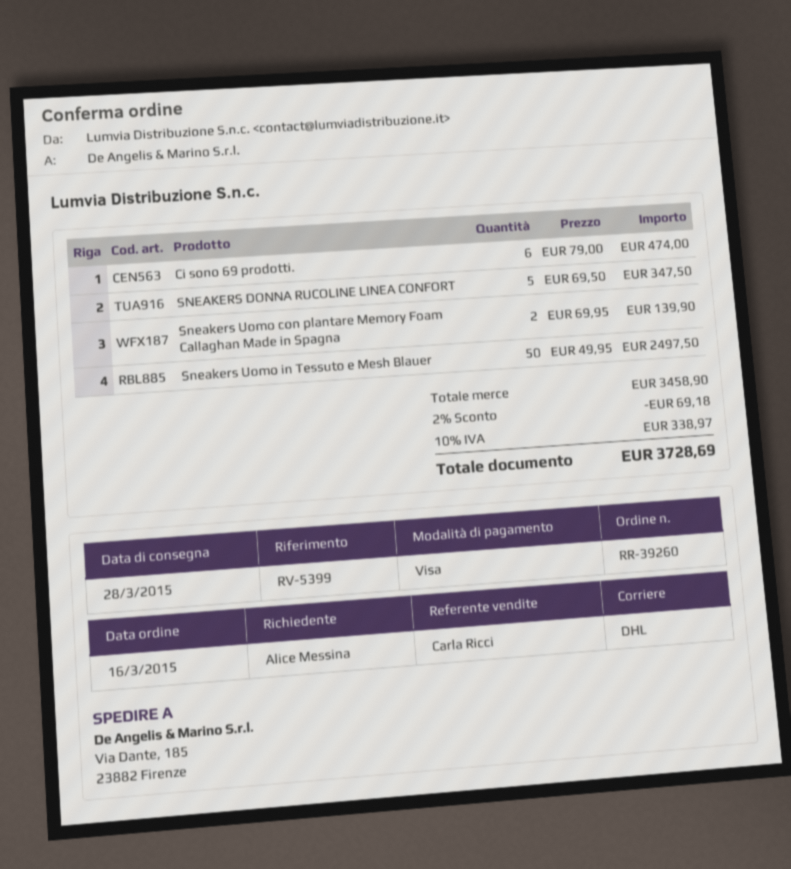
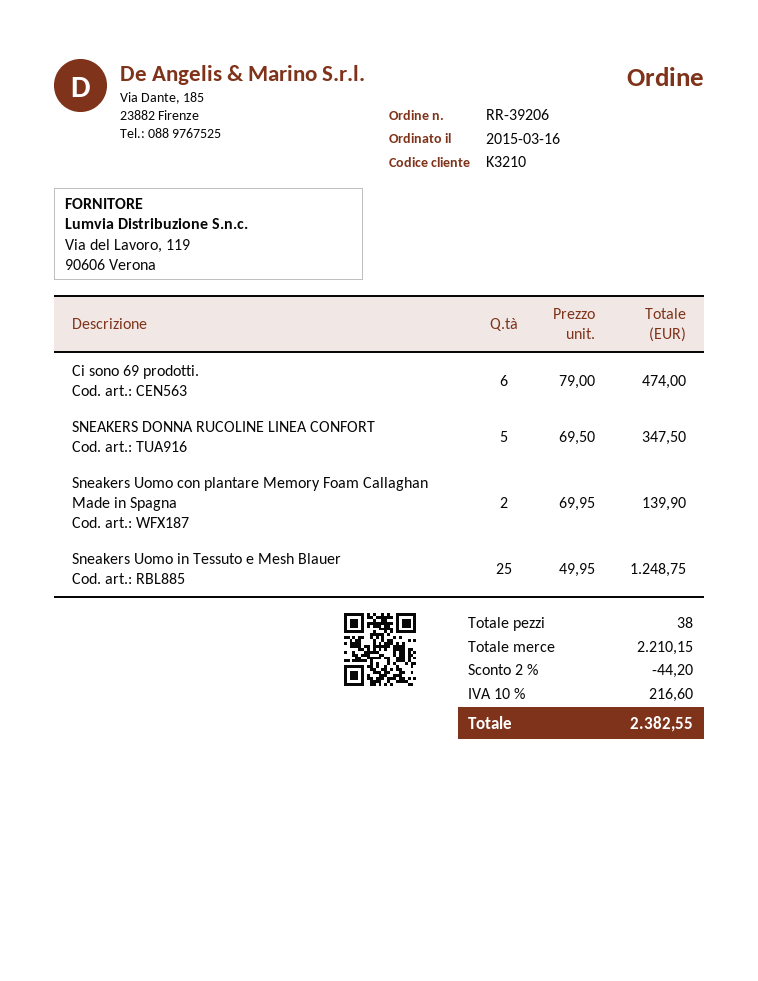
order number: RR-39260 -> RR-39206
Sneakers Uomo in Tessuto e Mesh Blauer: 50 x 49.95 = 2497.50 -> 25 x 49.95 = 1248.75
subtotal: 3458.90 -> 2210.15
discount: 2% = 69.18 -> 2% = 44.20
tax: 10% = 338.97 -> 10% = 216.60
total: 3728.69 -> 2382.55

